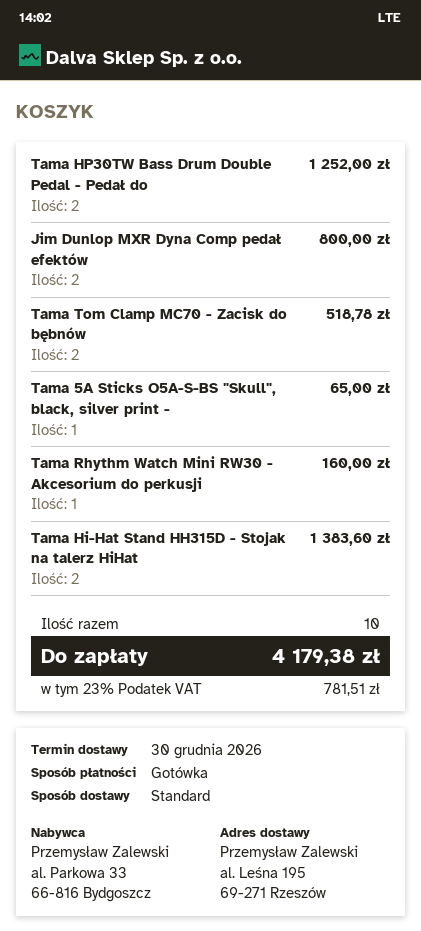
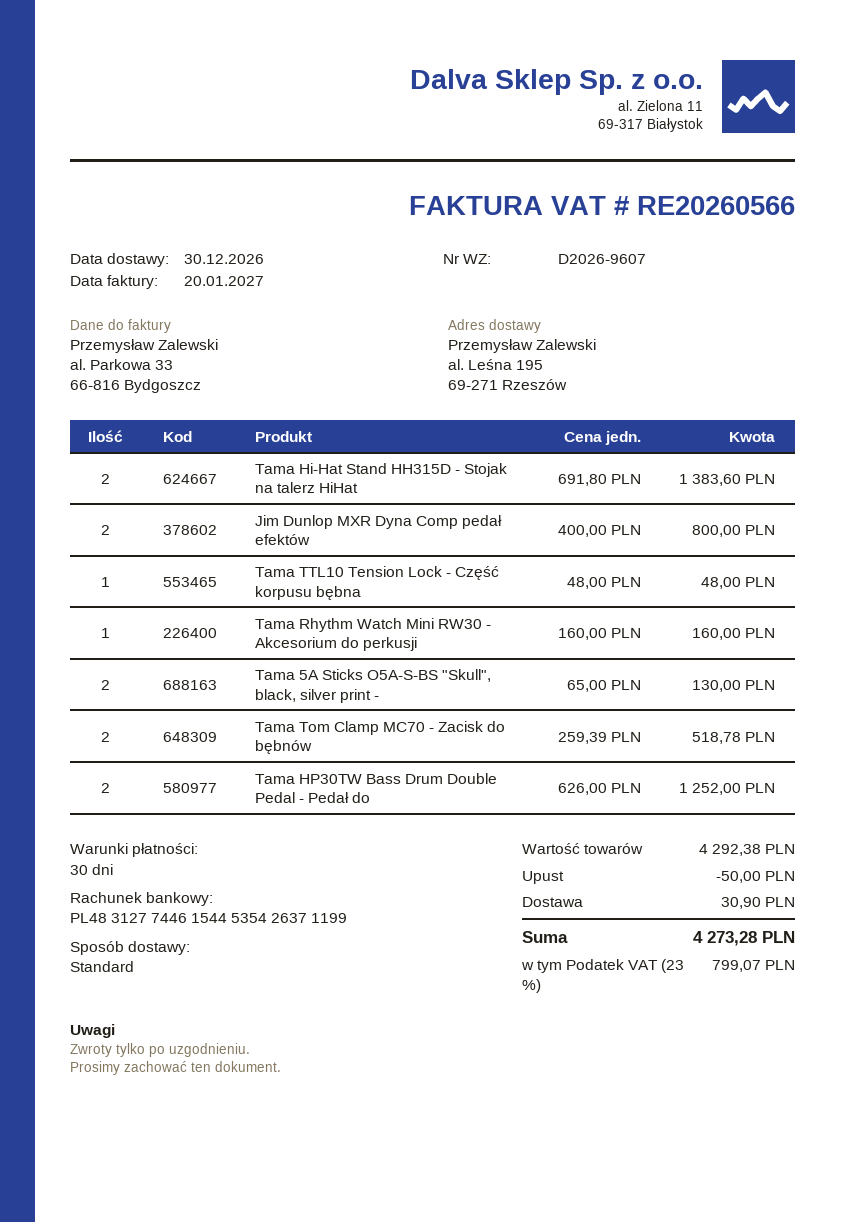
Tama 5A Sticks O5A-S-BS "Skull", black, silver print -: 1 for 65.00 -> 2 for 130.00
Tama TTL10 Tension Lock - Część korpusu bębna: none -> 1 for 48.00
discount: none -> 50.00
shipping: none -> 30.90
tax: 23% = 781.51 -> 23% = 799.07
total: 4179.38 -> 4273.28

